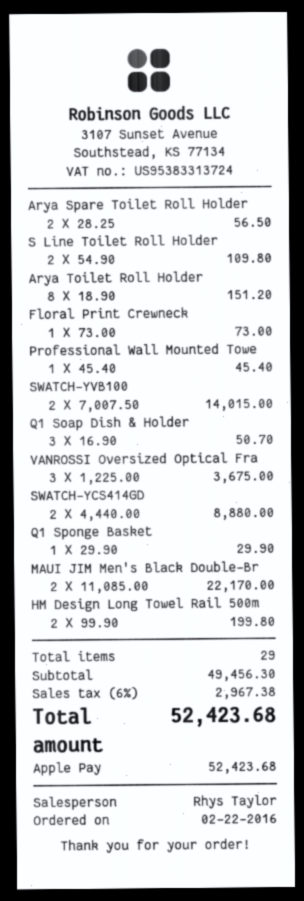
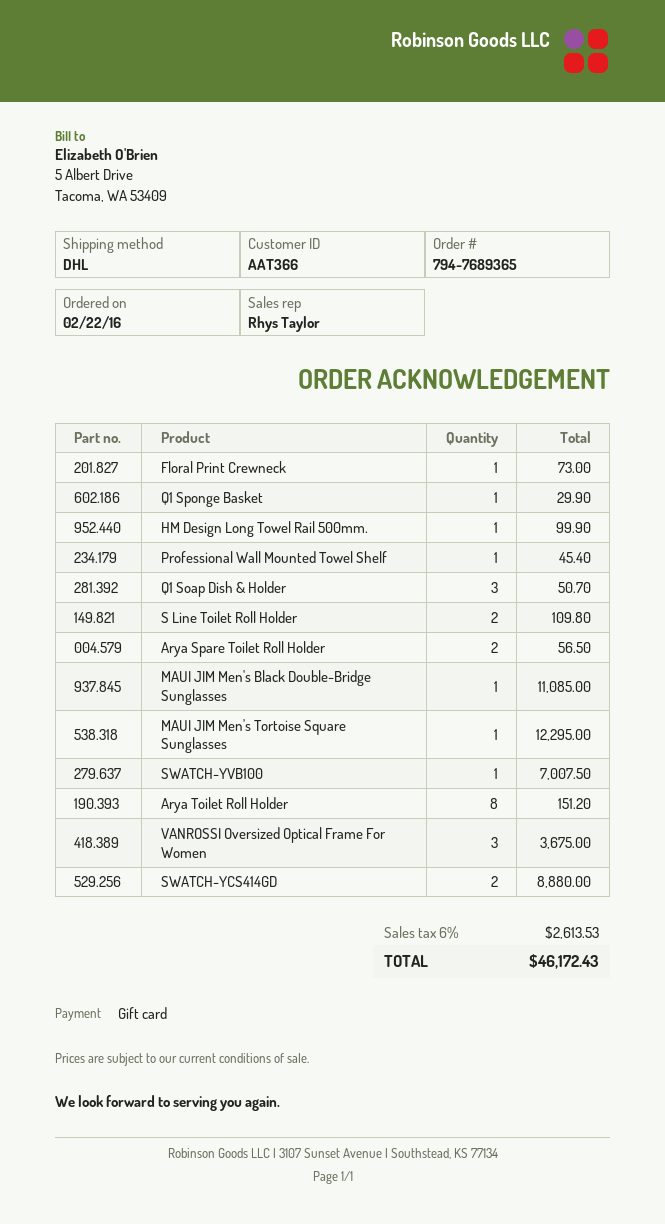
payment method: Apple Pay -> gift card
SWATCH-YVB100: 2 for 14015.00 -> 1 for 7007.50
MAUI JIM Men's Black Double-Br: 2 for 22170.00 -> 1 for 11085.00
HM Design Long Towel Rail 500m: 2 for 199.80 -> 1 for 99.90
MAUI JIM Men's Tortoise Square Sunglasses: none -> 1 for 12295.00
tax: 6% = 2967.38 -> 6% = 2613.53
total: 52423.68 -> 46172.43

